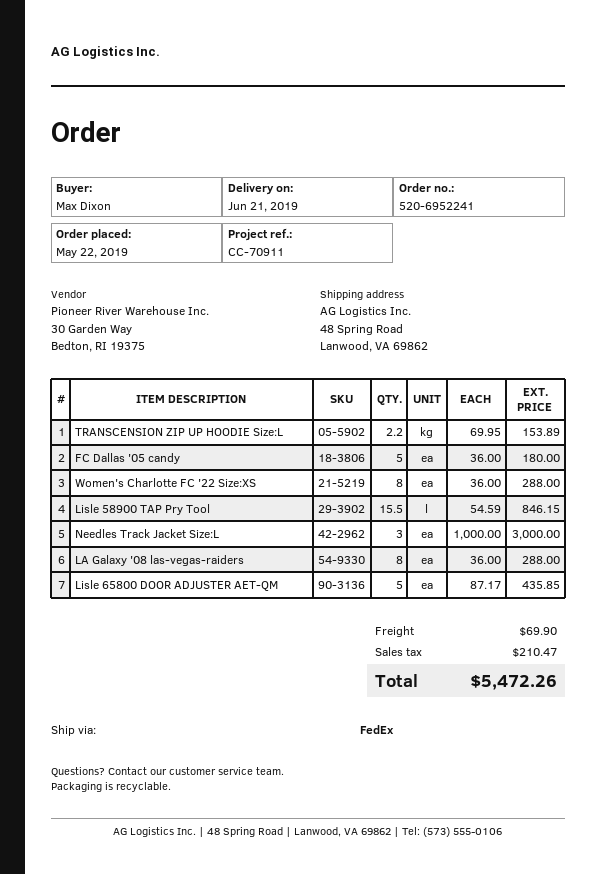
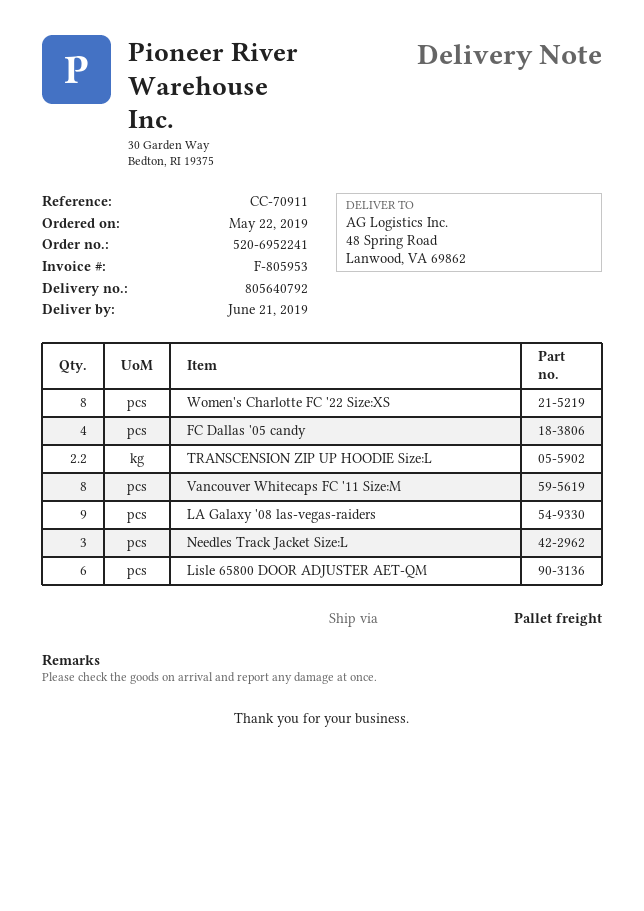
shipping method: FedEx -> pallet freight
FC Dallas '05 candy: 5 -> 4
Lisle 58900 TAP Pry Tool: 15.5 -> none
LA Galaxy '08 las-vegas-raiders: 8 -> 9
Lisle 65800 DOOR ADJUSTER AET-QM: 5 -> 6
Vancouver Whitecaps FC '11 Size:M: none -> 8

